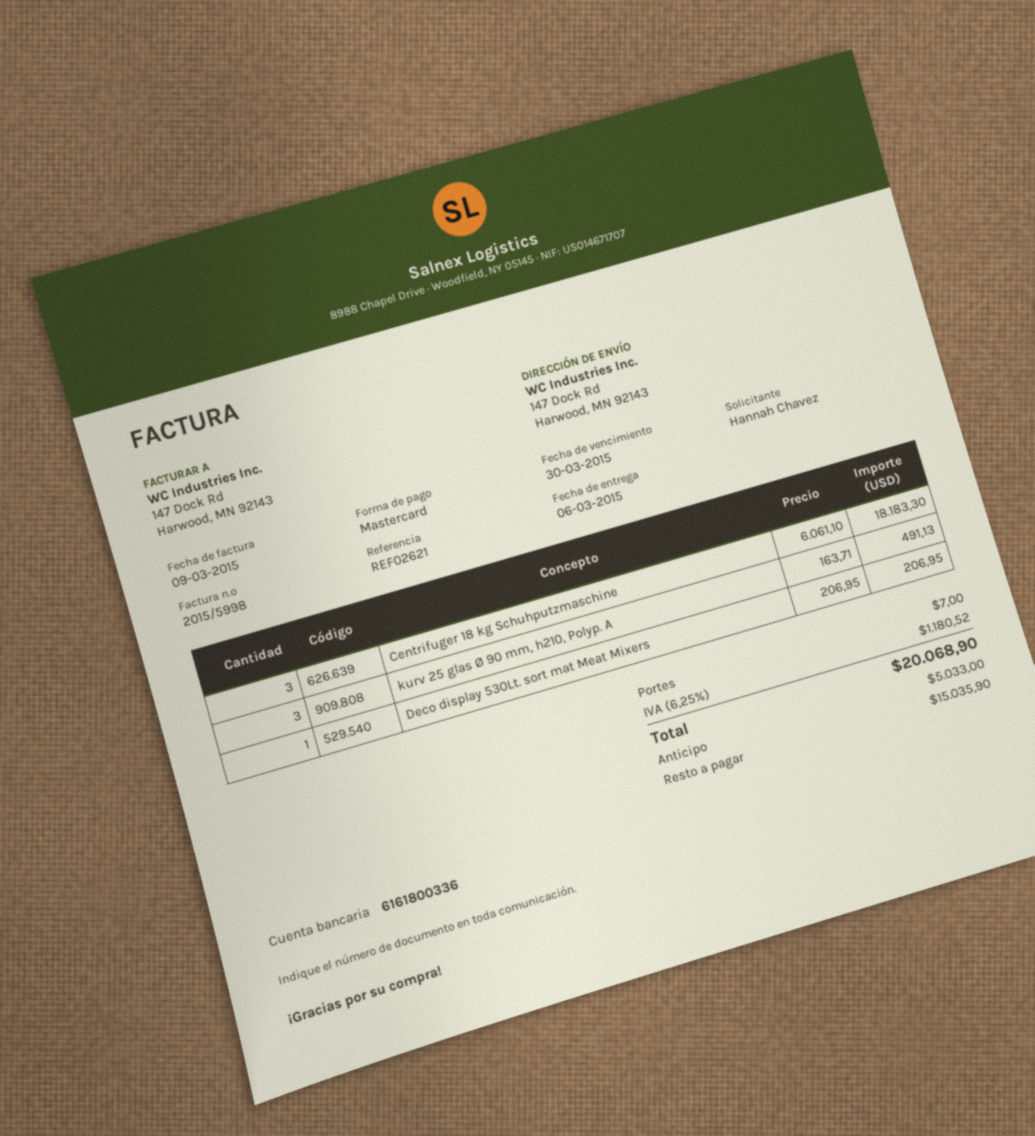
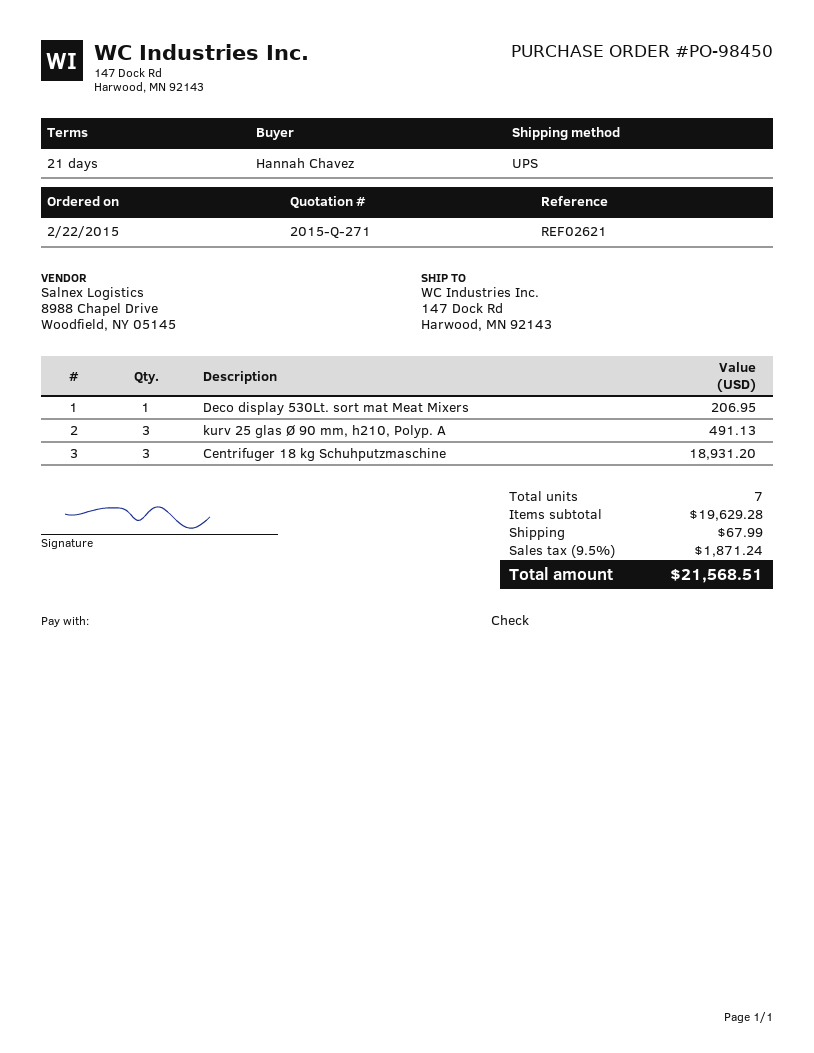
payment method: Mastercard -> cheque
Centrifuger 18 kg Schuhputzmaschine: 3 for 18183.30 -> 3 for 18931.20
shipping: 7.00 -> 67.99
tax: 6.25% = 1180.52 -> 9.5% = 1871.24
total: 20068.90 -> 21568.51

